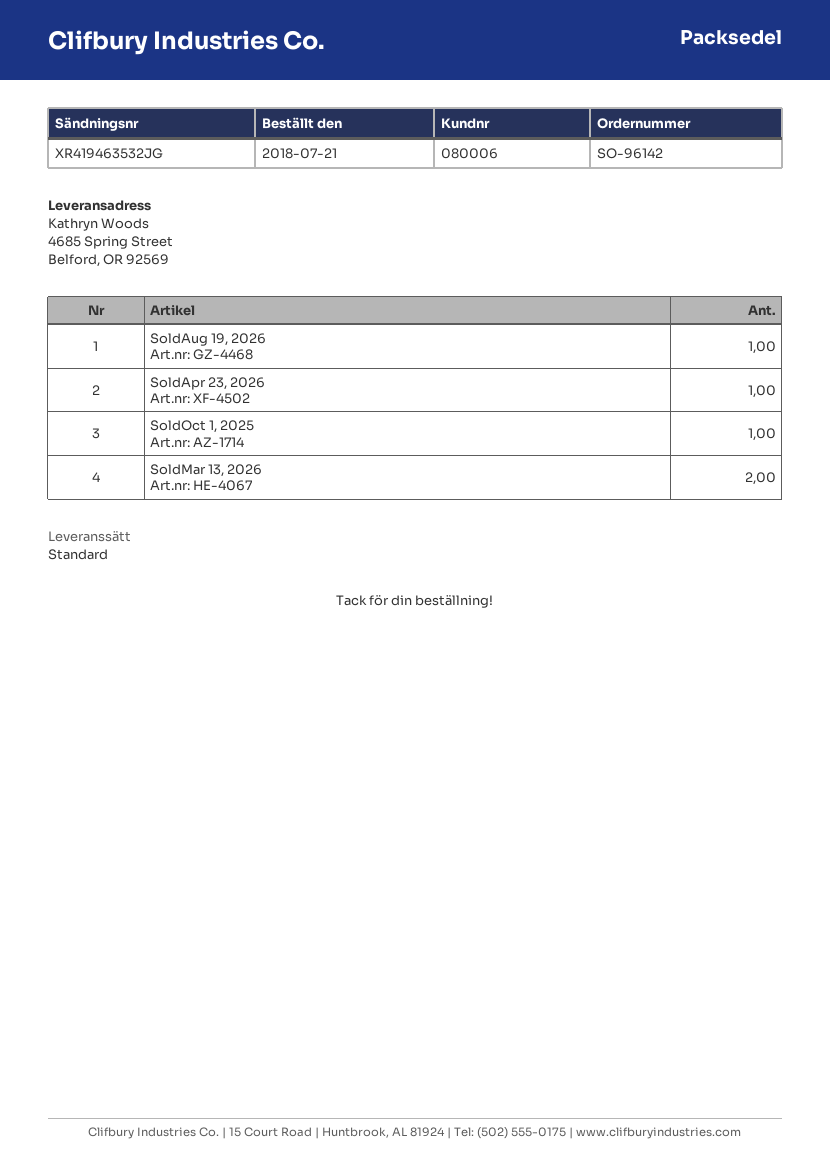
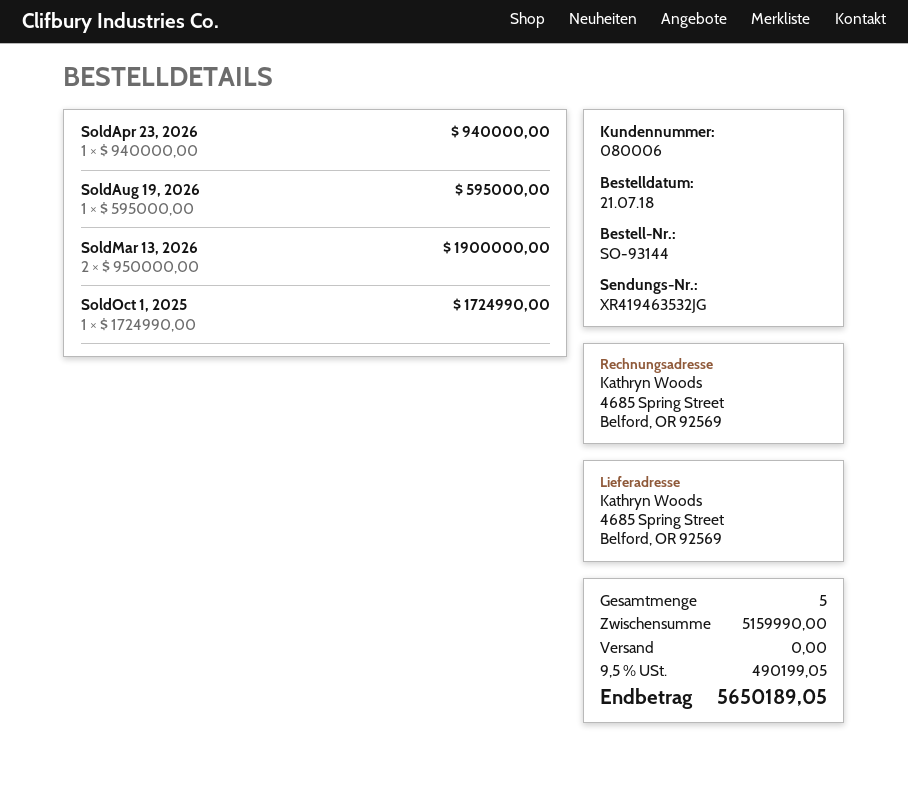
order number: SO-96142 -> SO-93144

